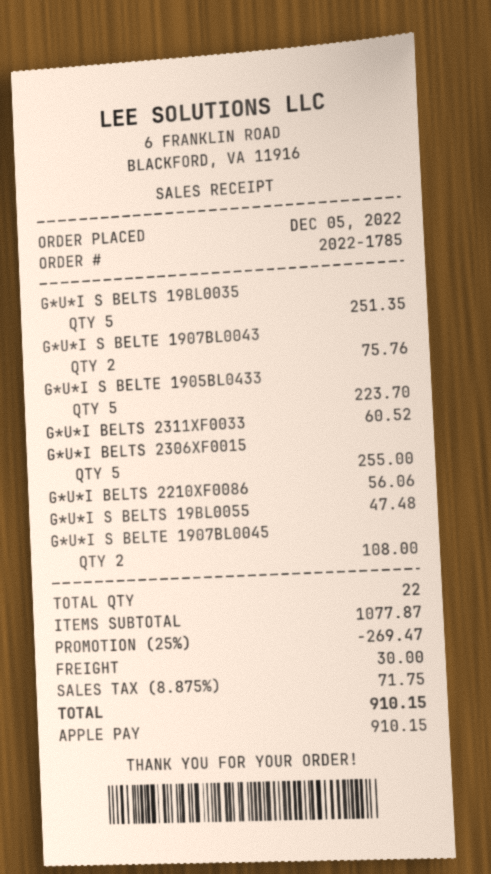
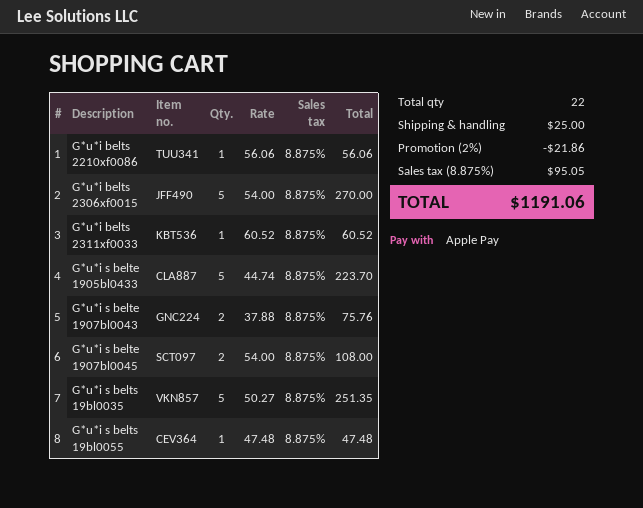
G*U*I BELTS 2306XF0015: 5 for 255.00 -> 5 for 270.00
discount: 25% = 269.47 -> 2% = 21.86
shipping: 30.00 -> 25.00
tax: 8.875% = 71.75 -> 8.875% = 95.05
total: 910.15 -> 1191.06

